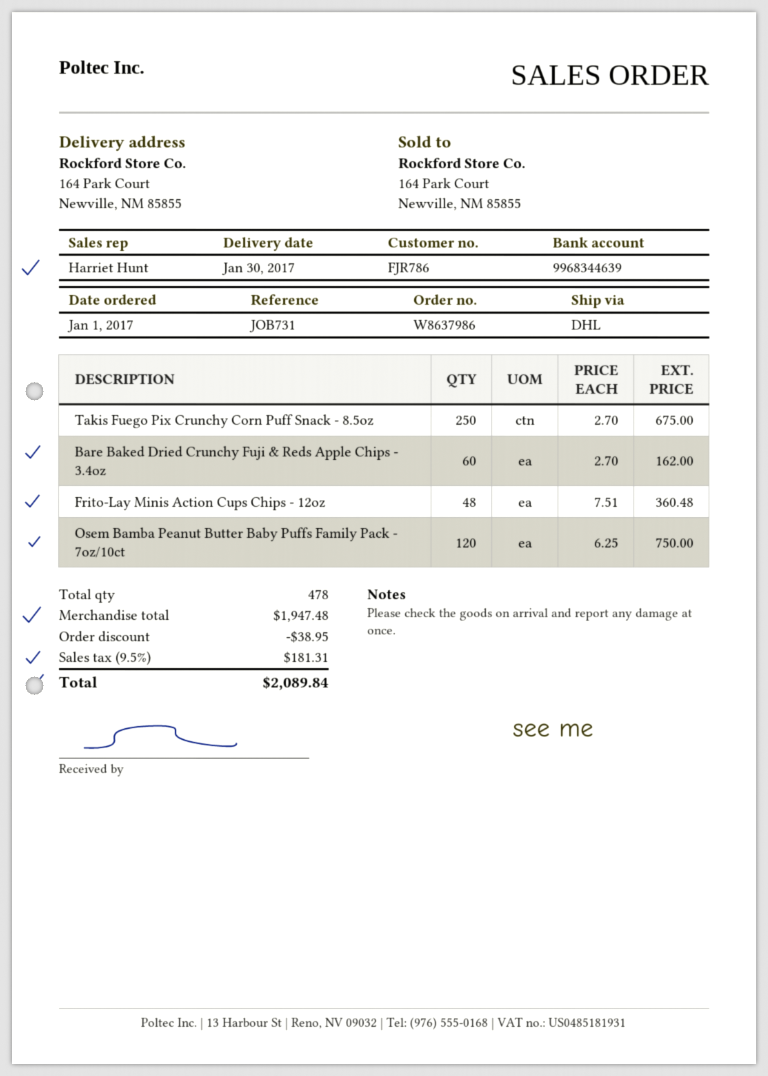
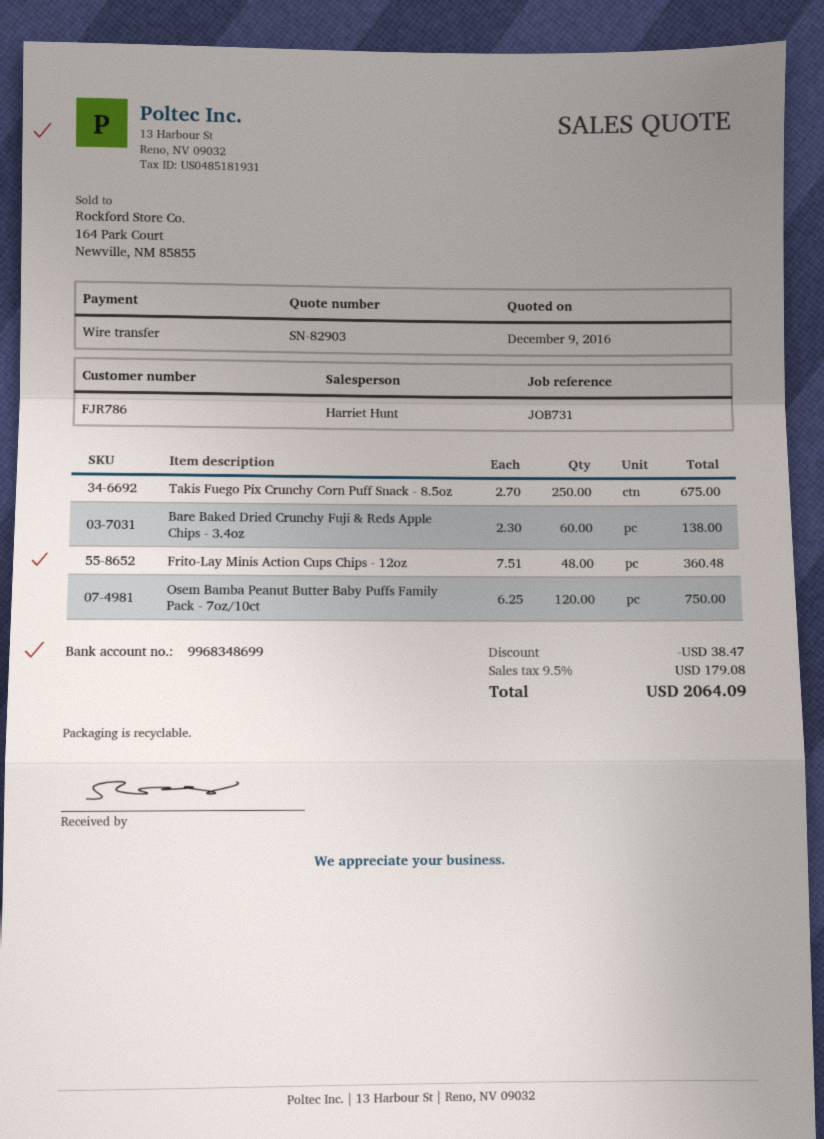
bank account: 9968344639 -> 9968348699
Bare Baked Dried Crunchy Fuji & Reds Apple Chips - 3.4oz: 60 x 2.70 = 162.00 -> 60 x 2.30 = 138.00
discount: 38.95 -> 38.47
tax: 9.5% = 181.31 -> 9.5% = 179.08
total: 2089.84 -> 2064.09

